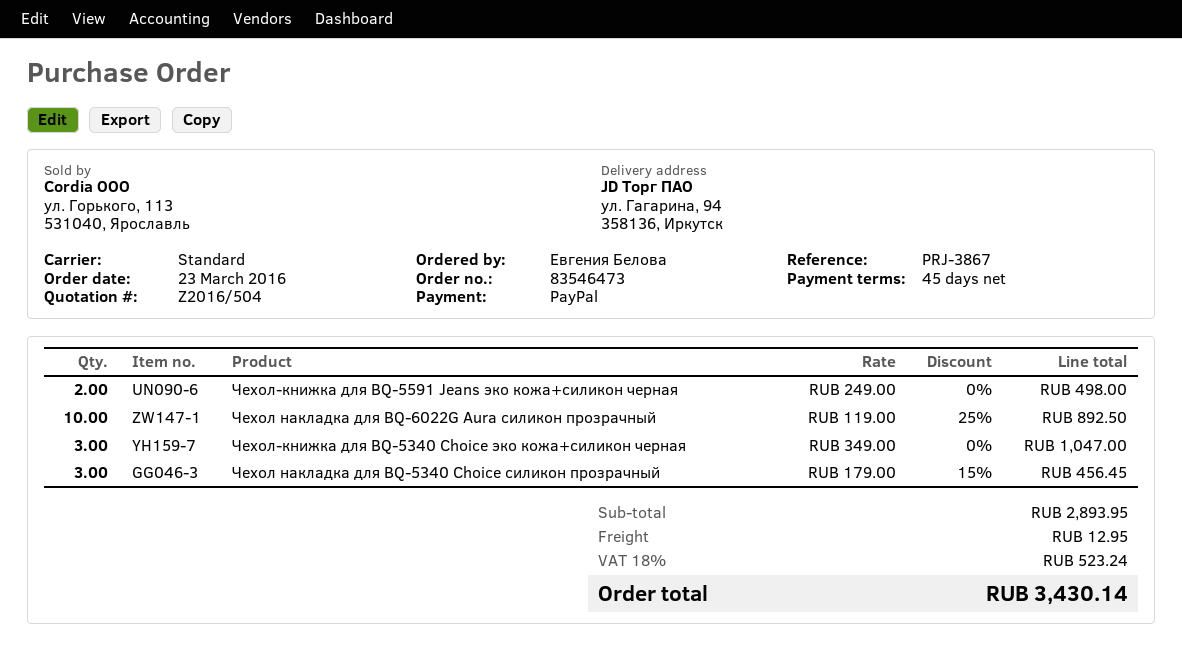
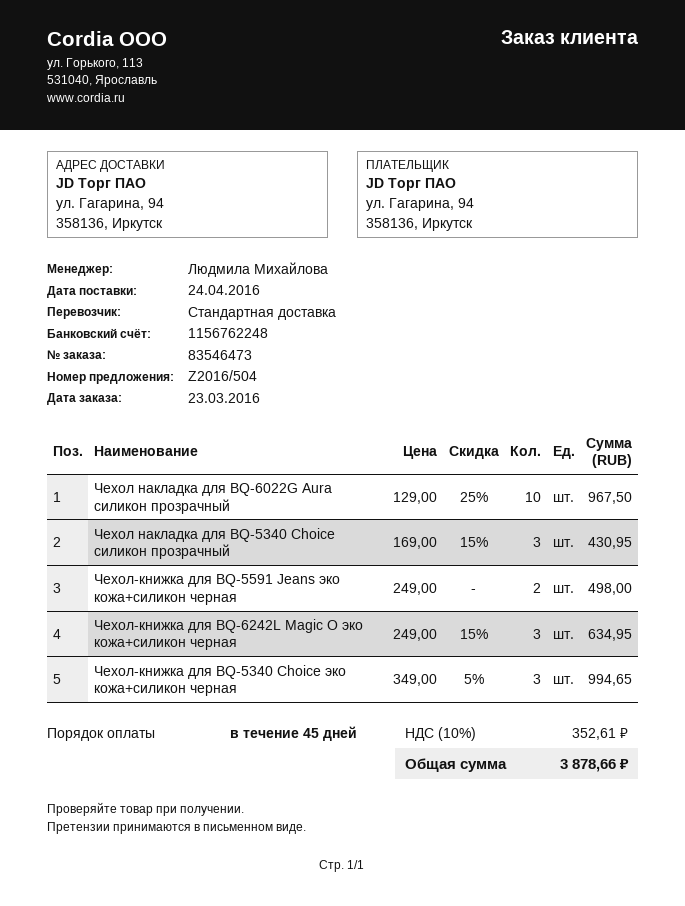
Чехол накладка для BQ-6022G Aura силикон прозрачный: 10 x 119.00 - 25% = 892.50 -> 10 x 129.00 - 25% = 967.50
Чехол-книжка для BQ-5340 Choice эко кожа+силикон черная: 3 x 349.00 = 1047.00 -> 3 x 349.00 - 5% = 994.65
Чехол накладка для BQ-5340 Choice силикон прозрачный: 3 x 179.00 - 15% = 456.45 -> 3 x 169.00 - 15% = 430.95
Чехол-книжка для BQ-6242L Magic O эко кожа+силикон черная: none -> 3 x 249.00 - 15% = 634.95
shipping: 12.95 -> none
tax: 18% = 523.24 -> 10% = 352.61
total: 3430.14 -> 3878.66

